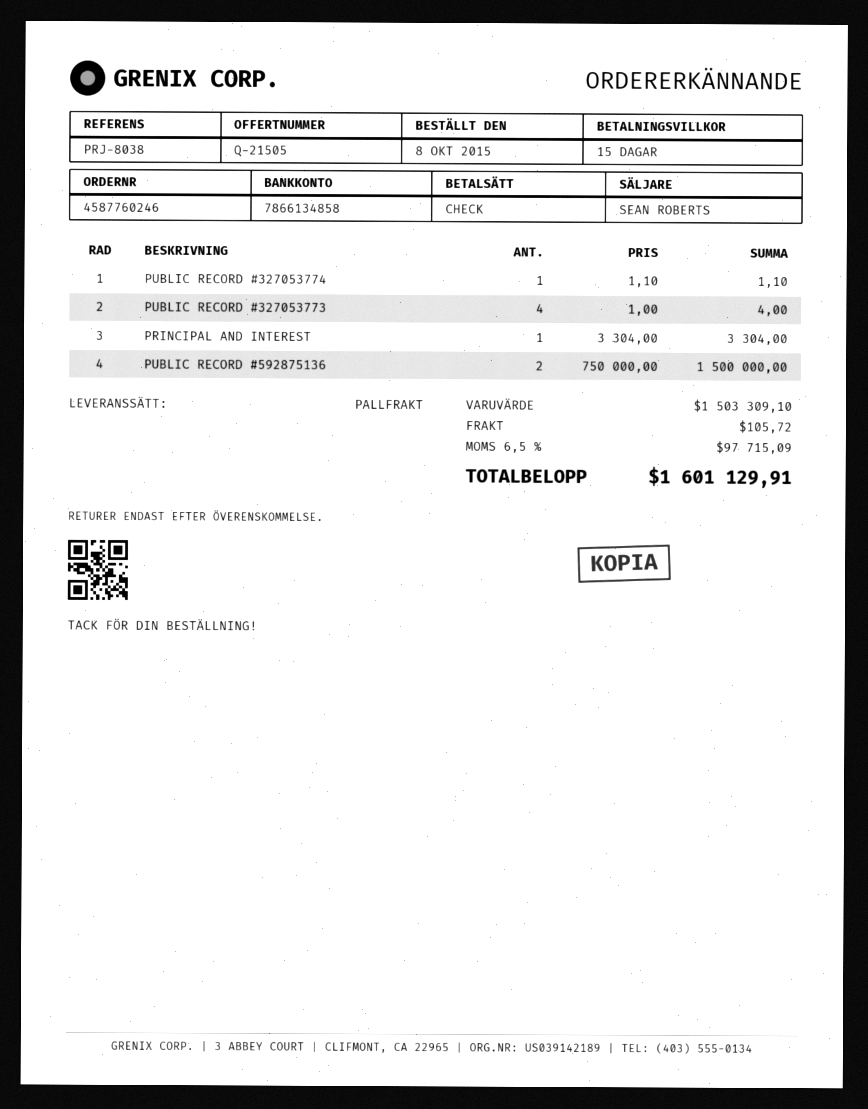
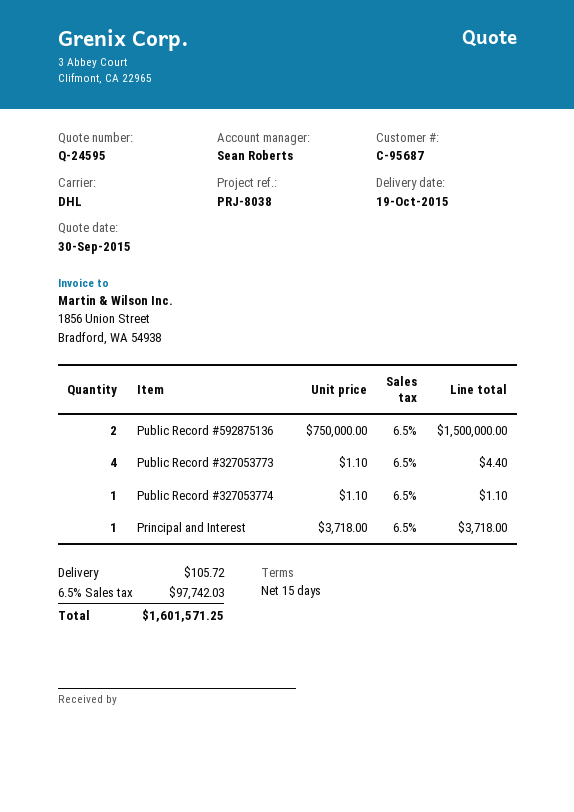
quote number: Q-21505 -> Q-24595
shipping method: pallet freight -> DHL
PUBLIC RECORD #327053773: 4 x 1.00 = 4.00 -> 4 x 1.10 = 4.40
PRINCIPAL AND INTEREST: 1 x 3304.00 = 3304.00 -> 1 x 3718.00 = 3718.00
tax: 6.5% = 97715.09 -> 6.5% = 97742.03
total: 1601129.91 -> 1601571.25

